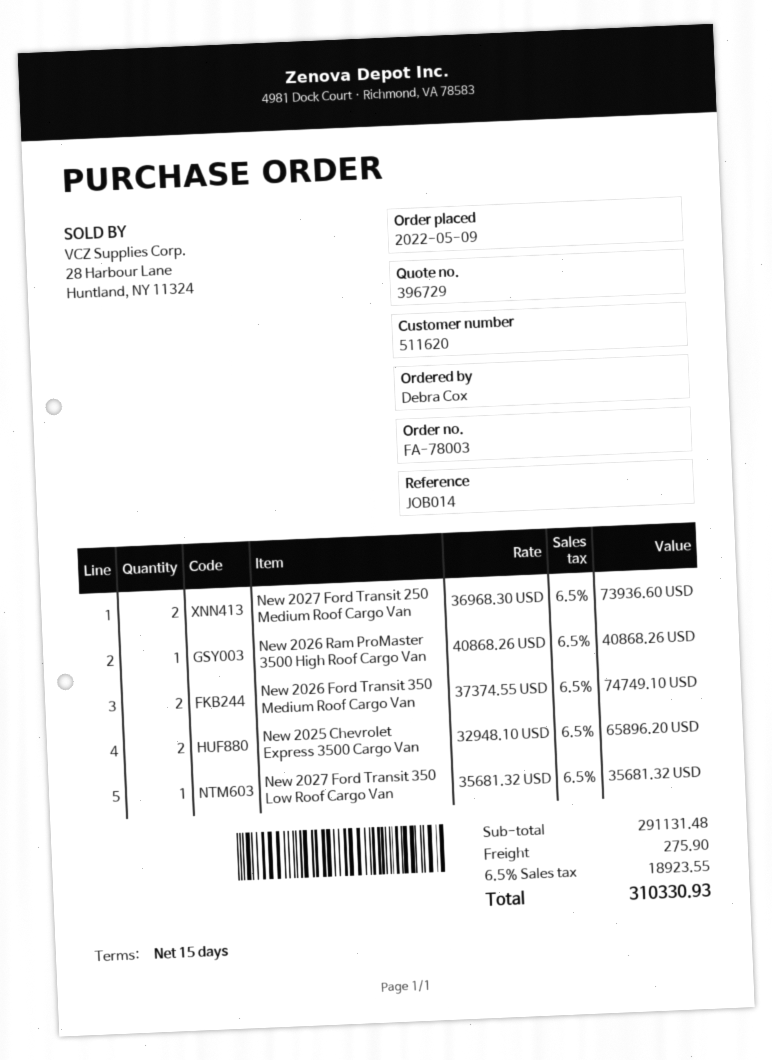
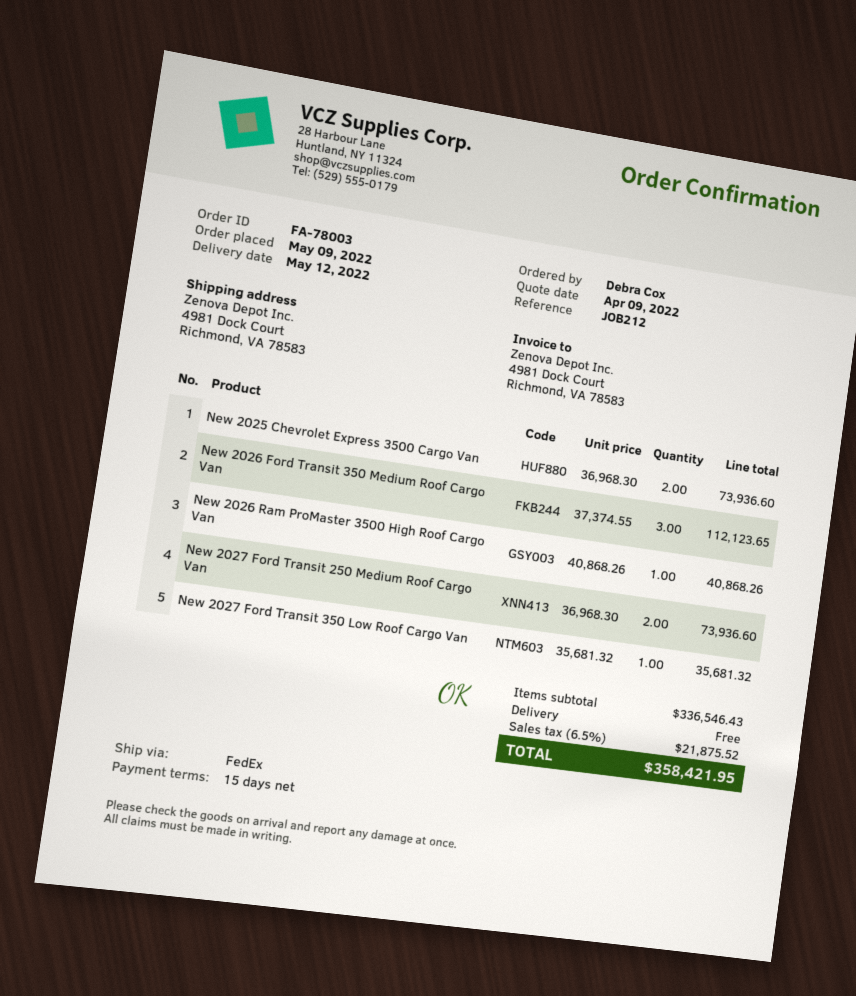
reference: JOB014 -> JOB212
New 2026 Ford Transit 350 Medium Roof Cargo Van: 2 x 37374.55 = 74749.10 -> 3 x 37374.55 = 112123.65
New 2025 Chevrolet Express 3500 Cargo Van: 2 x 32948.10 = 65896.20 -> 2 x 36968.30 = 73936.60
subtotal: 291131.48 -> 336546.43
shipping: 275.90 -> 0.00
tax: 6.5% = 18923.55 -> 6.5% = 21875.52
total: 310330.93 -> 358421.95

